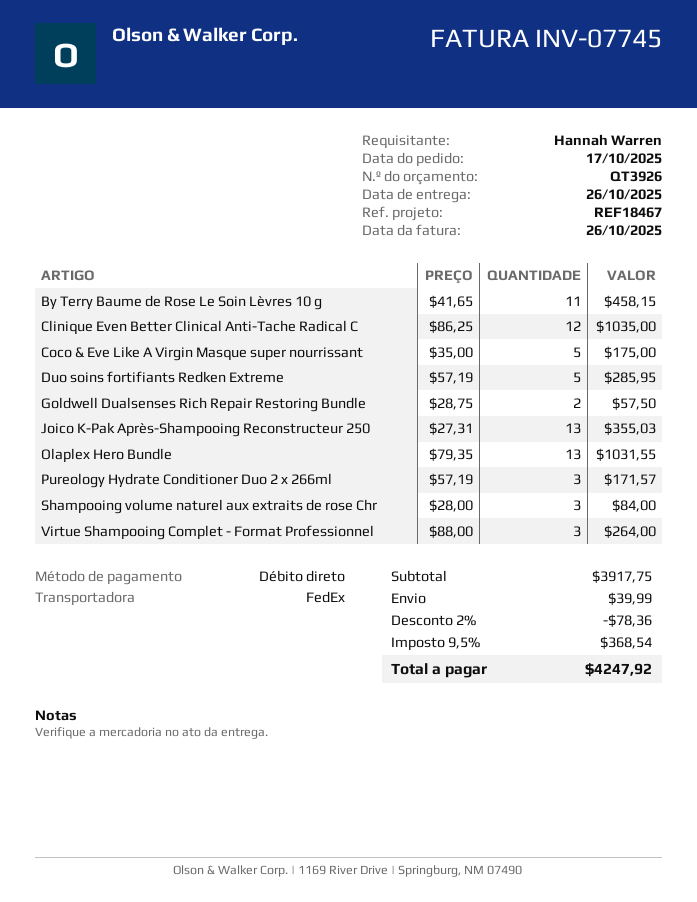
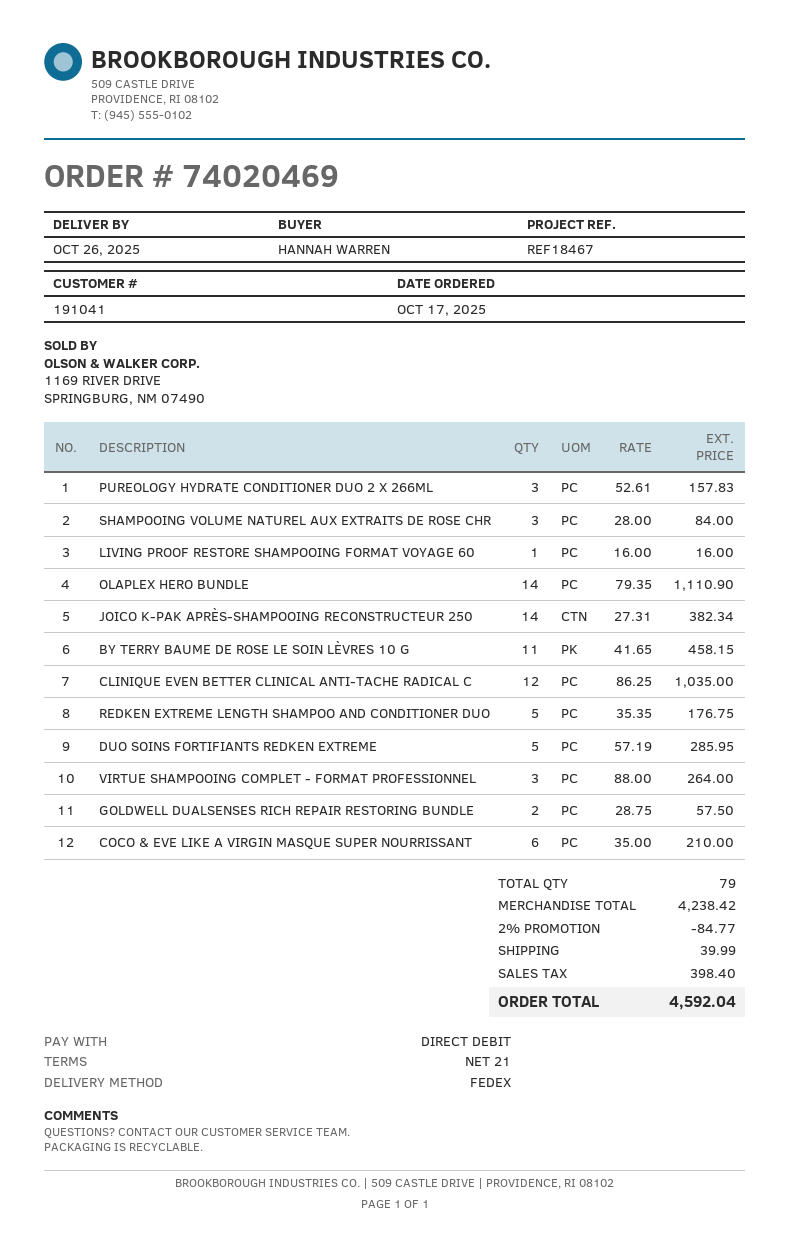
Coco & Eve Like A Virgin Masque super nourrissant: 5 x 35.00 = 175.00 -> 6 x 35.00 = 210.00
Joico K-Pak Après-Shampooing Reconstructeur 250: 13 x 27.31 = 355.03 -> 14 x 27.31 = 382.34
Olaplex Hero Bundle: 13 x 79.35 = 1031.55 -> 14 x 79.35 = 1110.90
Pureology Hydrate Conditioner Duo 2 x 266ml: 3 x 57.19 = 171.57 -> 3 x 52.61 = 157.83
LIVING PROOF RESTORE SHAMPOOING FORMAT VOYAGE 60: none -> 1 x 16.00 = 16.00
REDKEN EXTREME LENGTH SHAMPOO AND CONDITIONER DUO: none -> 5 x 35.35 = 176.75
subtotal: 3917.75 -> 4238.42
discount: 2% = 78.36 -> 2% = 84.77
tax: 368.54 -> 398.40
total: 4247.92 -> 4592.04

